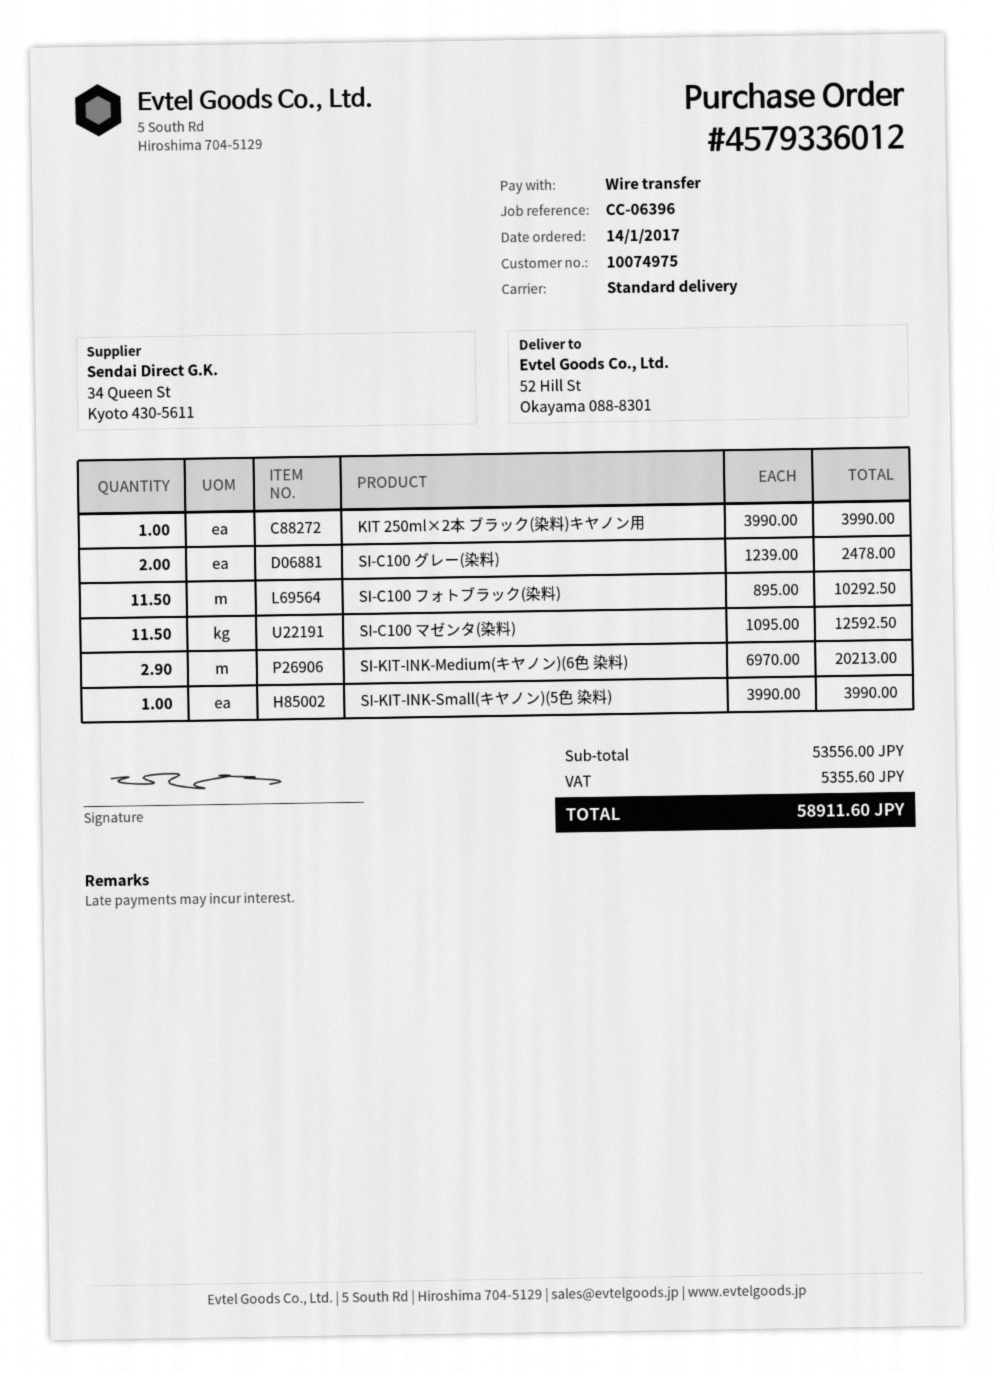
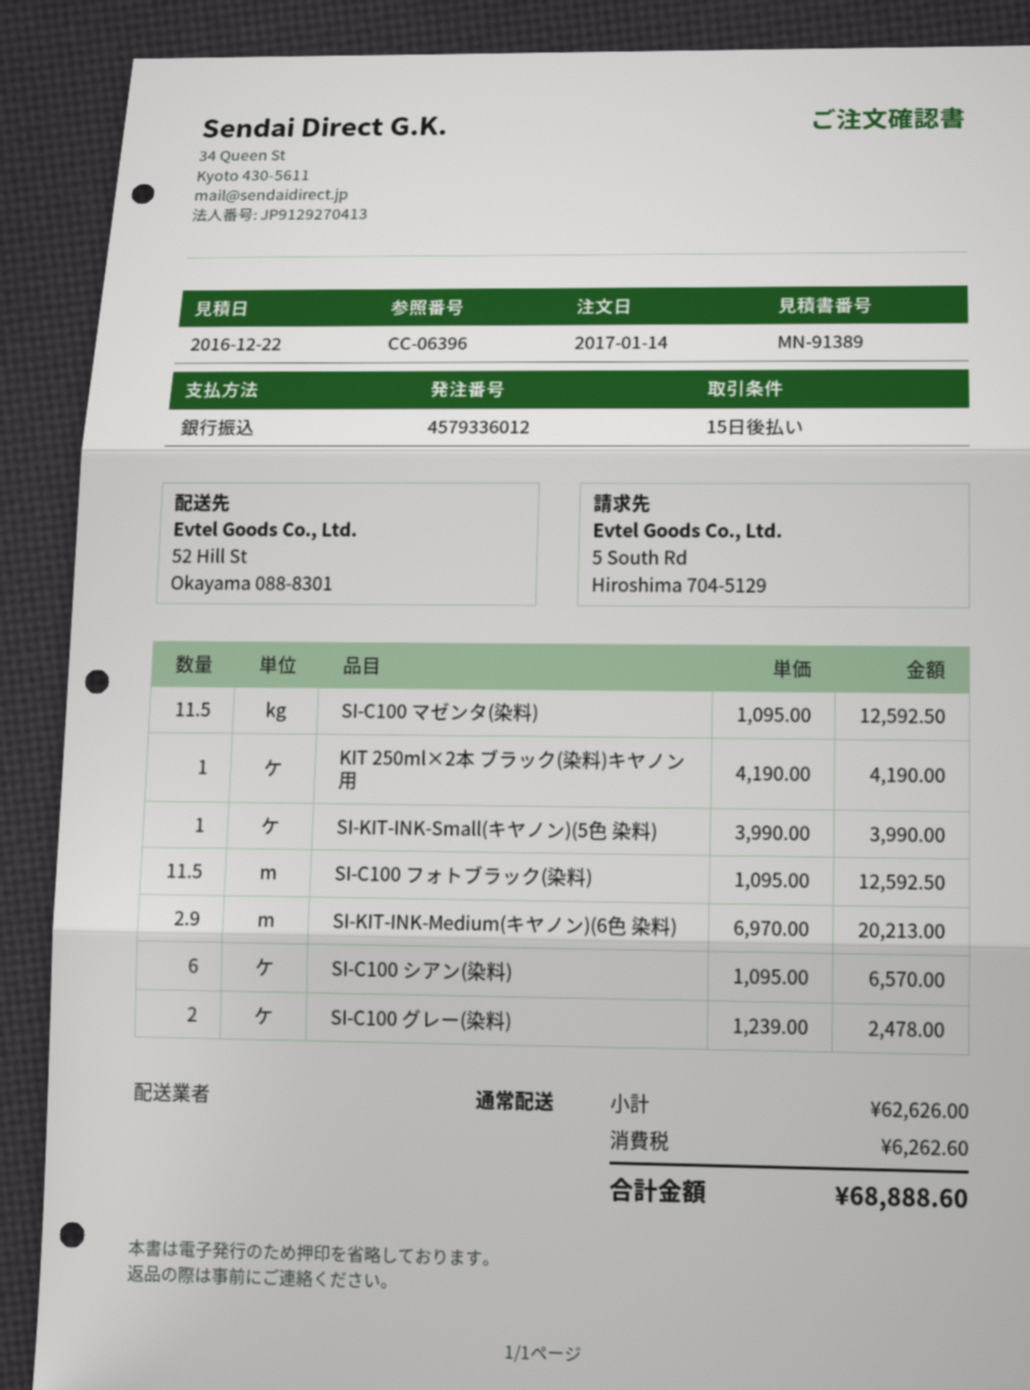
KIT 250ml×2本 ブラック(染料)キヤノン用: 1 x 3990.00 = 3990.00 -> 1 x 4190.00 = 4190.00
SI-C100 フォトブラック(染料): 11.5 x 895.00 = 10292.50 -> 11.5 x 1095.00 = 12592.50
SI-C100 シアン(染料): none -> 6 x 1095.00 = 6570.00
subtotal: 53556.00 -> 62626.00
tax: 5355.60 -> 6262.60
total: 58911.60 -> 68888.60

